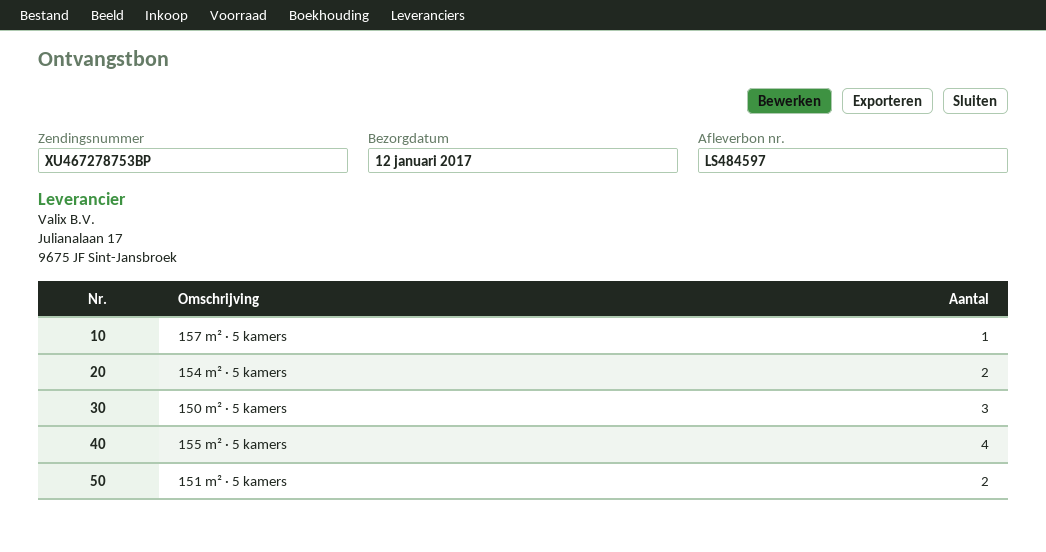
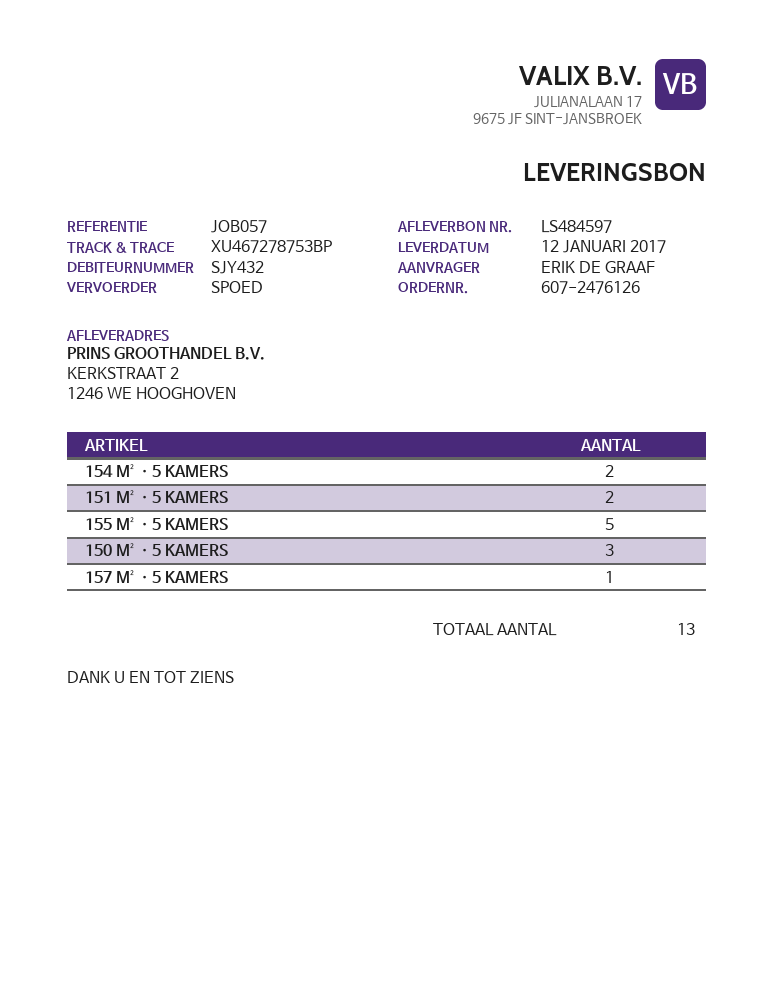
155 m² · 5 kamers: 4 -> 5

